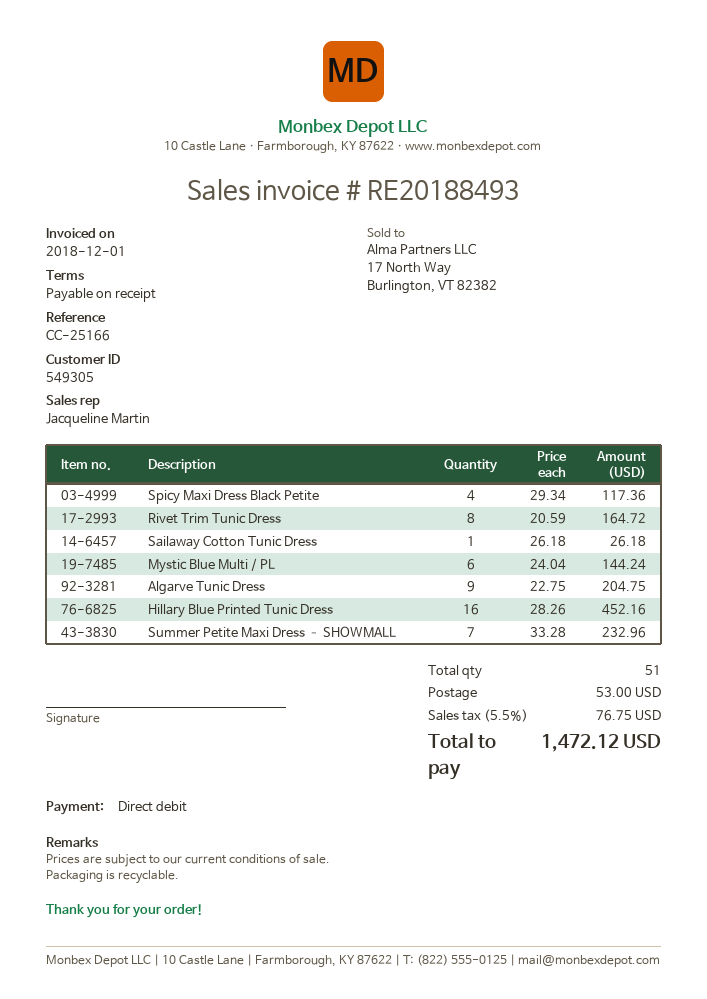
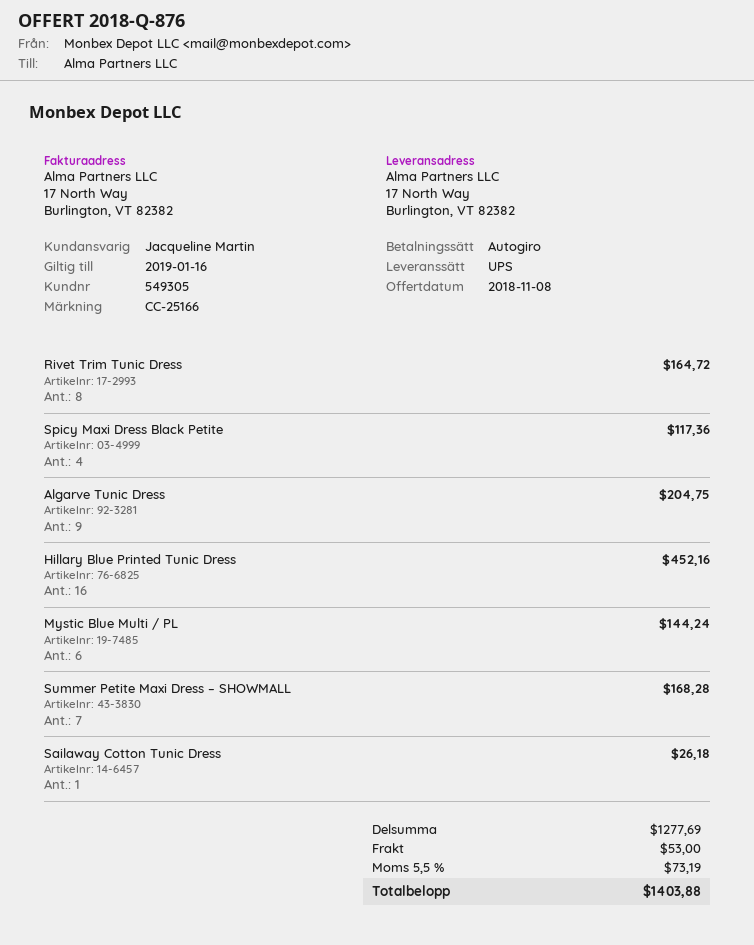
Summer Petite Maxi Dress – SHOWMALL: 7 for 232.96 -> 7 for 168.28
tax: 5.5% = 76.75 -> 5.5% = 73.19
total: 1472.12 -> 1403.88

